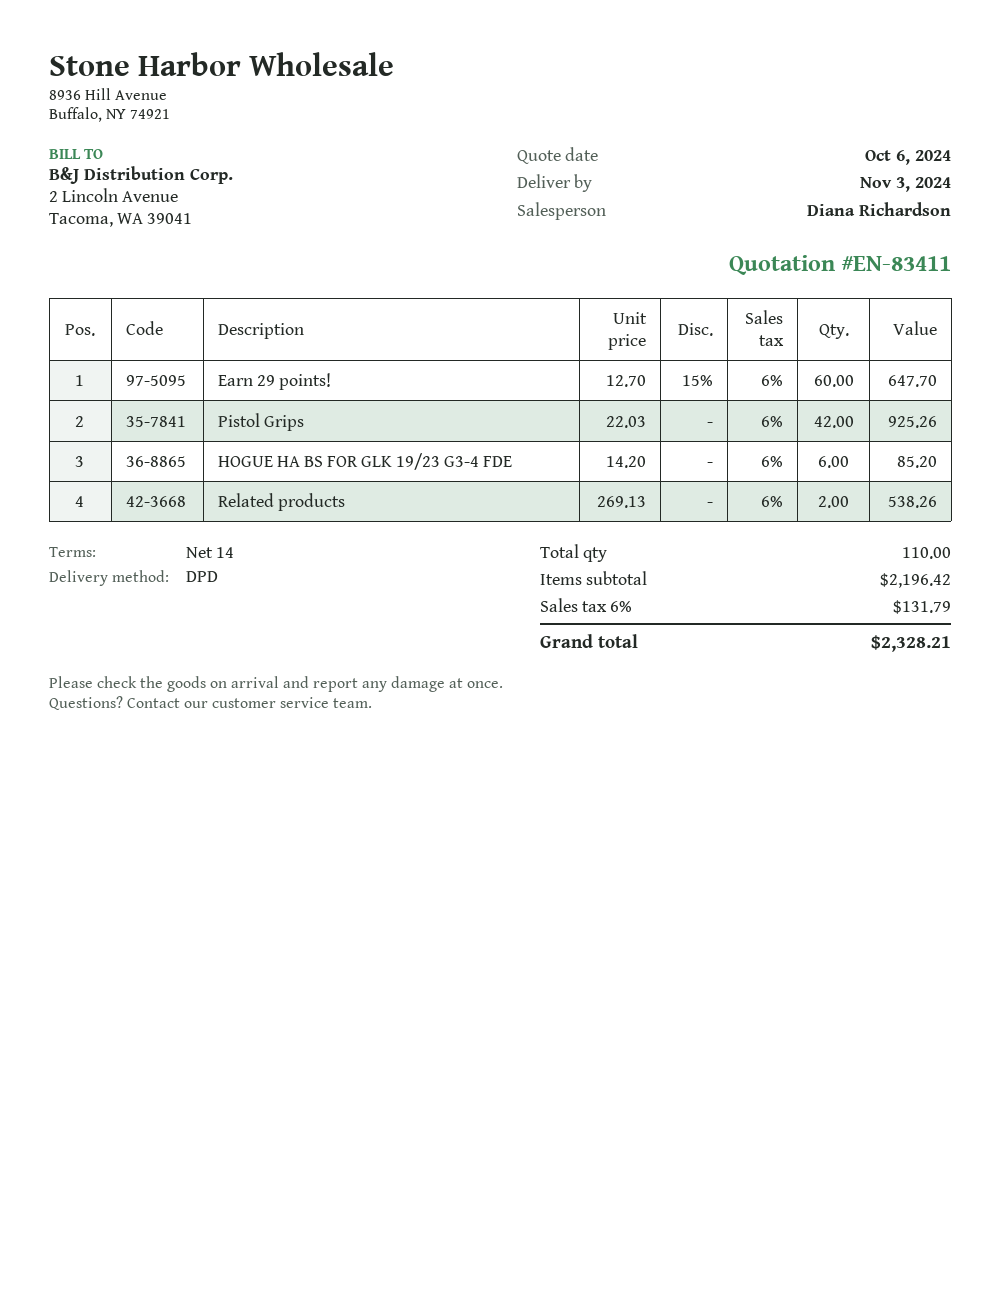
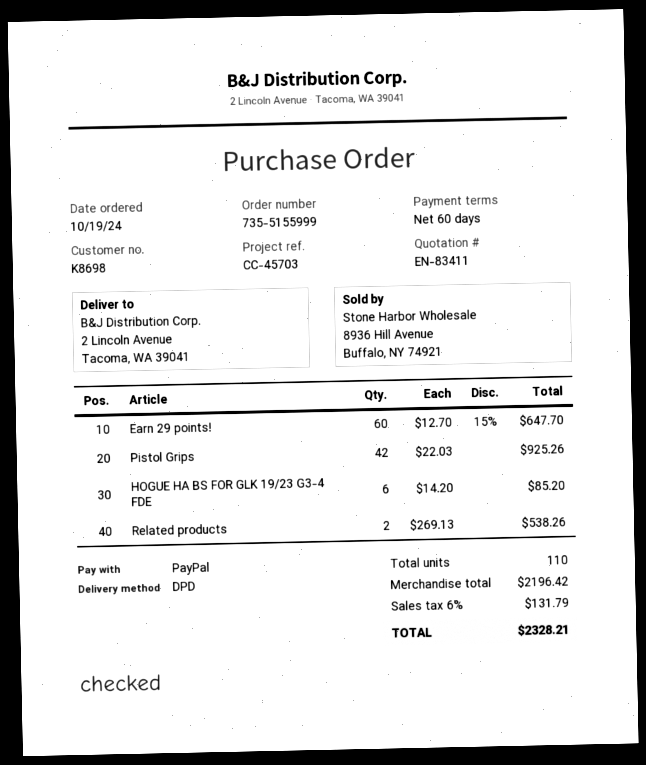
payment terms: 14 days -> 60 days

